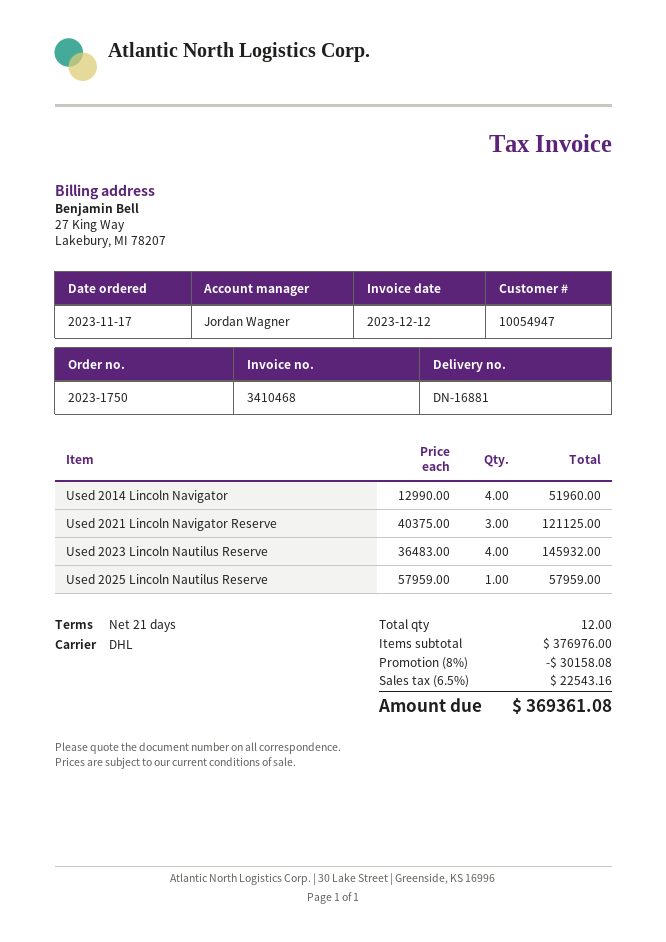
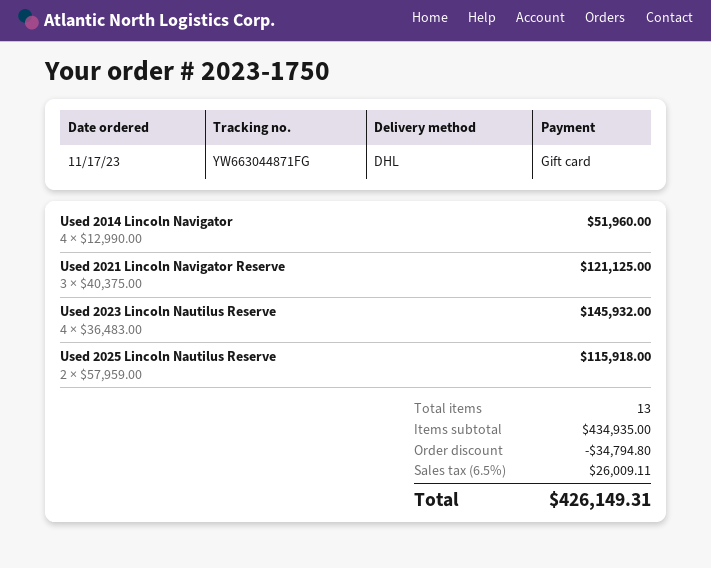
Used 2025 Lincoln Nautilus Reserve: 1 x 57959.00 = 57959.00 -> 2 x 57959.00 = 115918.00
total quantity: 12 -> 13
subtotal: 376976.00 -> 434935.00
discount: 30158.08 -> 34794.80
tax: 6.5% = 22543.16 -> 6.5% = 26009.11
total: 369361.08 -> 426149.31

